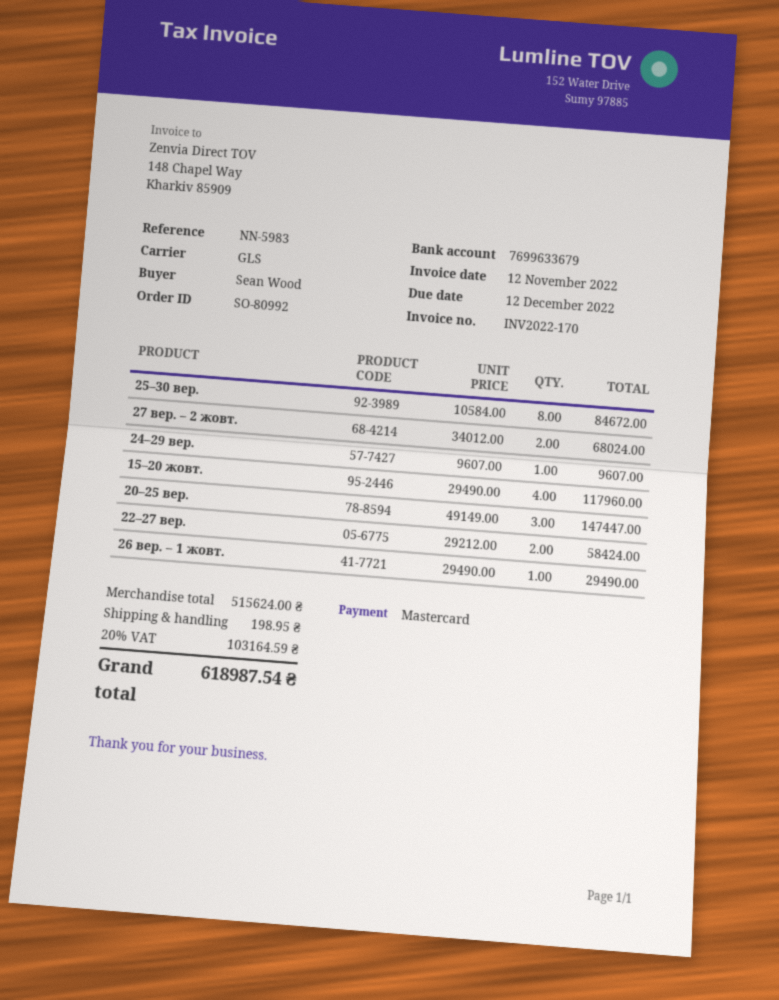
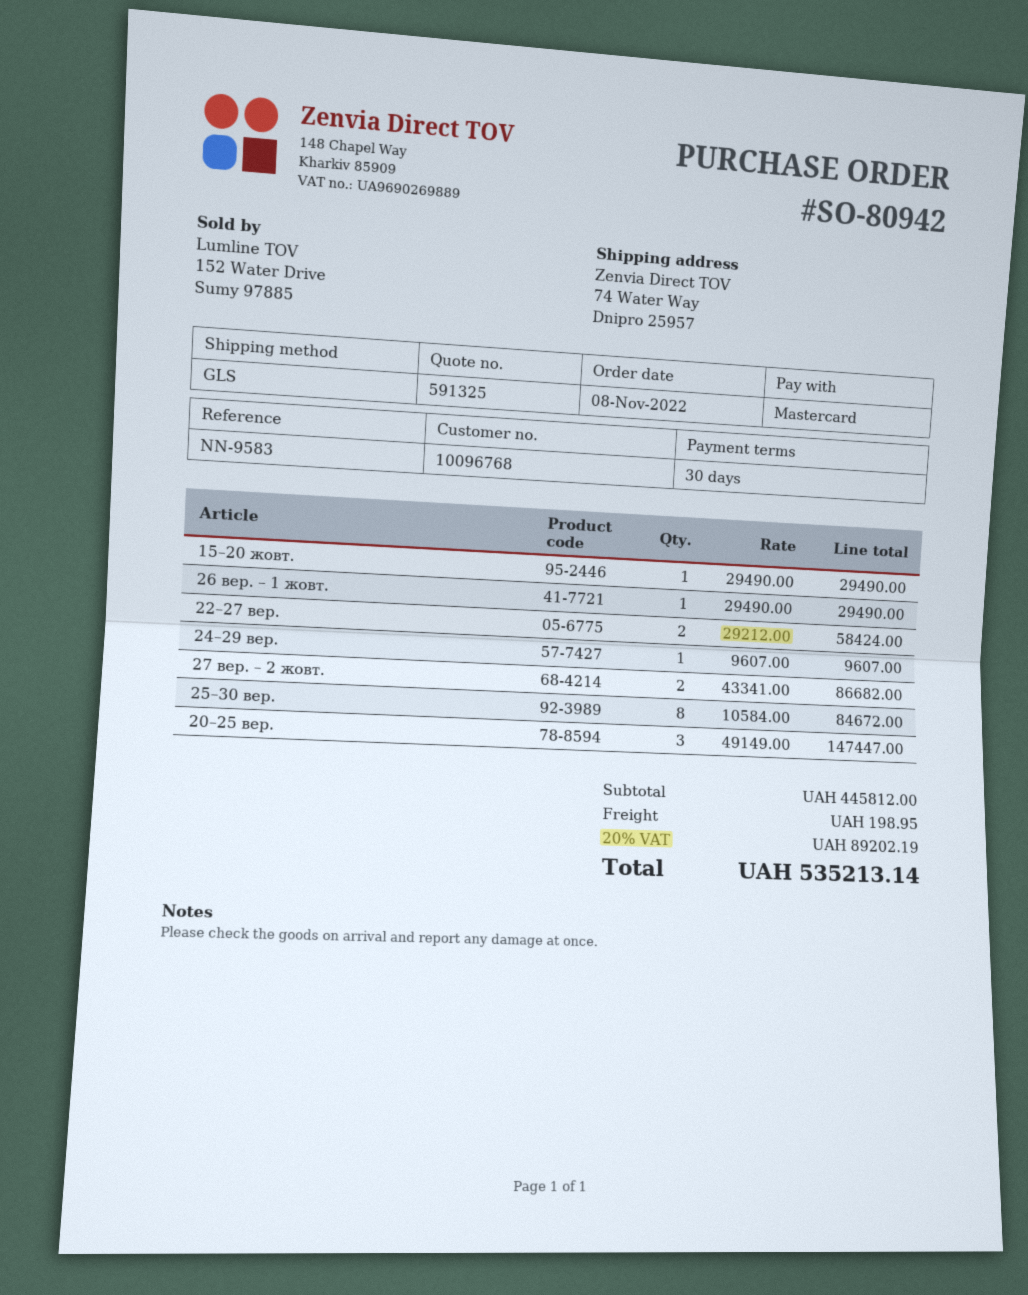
order number: SO-80992 -> SO-80942
reference: NN-5983 -> NN-9583
27 вер. – 2 жовт.: 2 x 34012.00 = 68024.00 -> 2 x 43341.00 = 86682.00
15–20 жовт.: 4 x 29490.00 = 117960.00 -> 1 x 29490.00 = 29490.00
subtotal: 515624.00 -> 445812.00
tax: 20% = 103164.59 -> 20% = 89202.19
total: 618987.54 -> 535213.14

